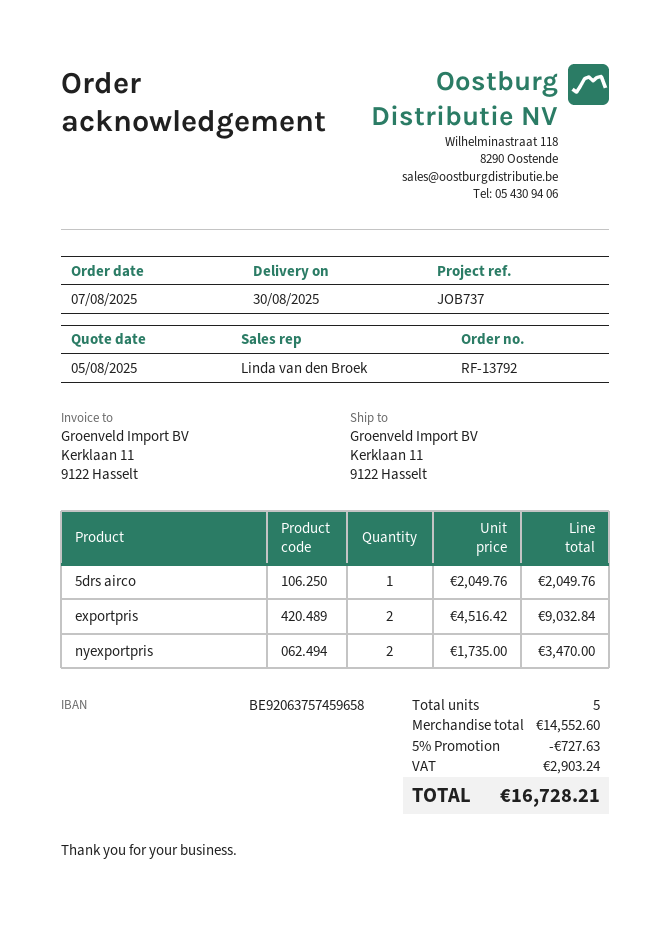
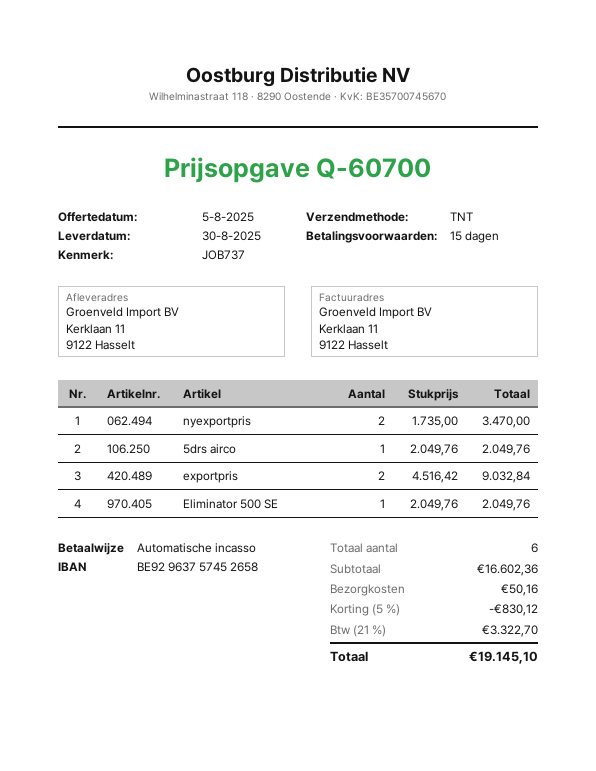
bank account: BE92063757459658 -> BE92963757452658
Eliminator 500 SE: none -> 1 x 2049.76 = 2049.76
total quantity: 5 -> 6
subtotal: 14552.60 -> 16602.36
discount: 5% = 727.63 -> 5% = 830.12
shipping: none -> 50.16
tax: 2903.24 -> 3322.70
total: 16728.21 -> 19145.10

